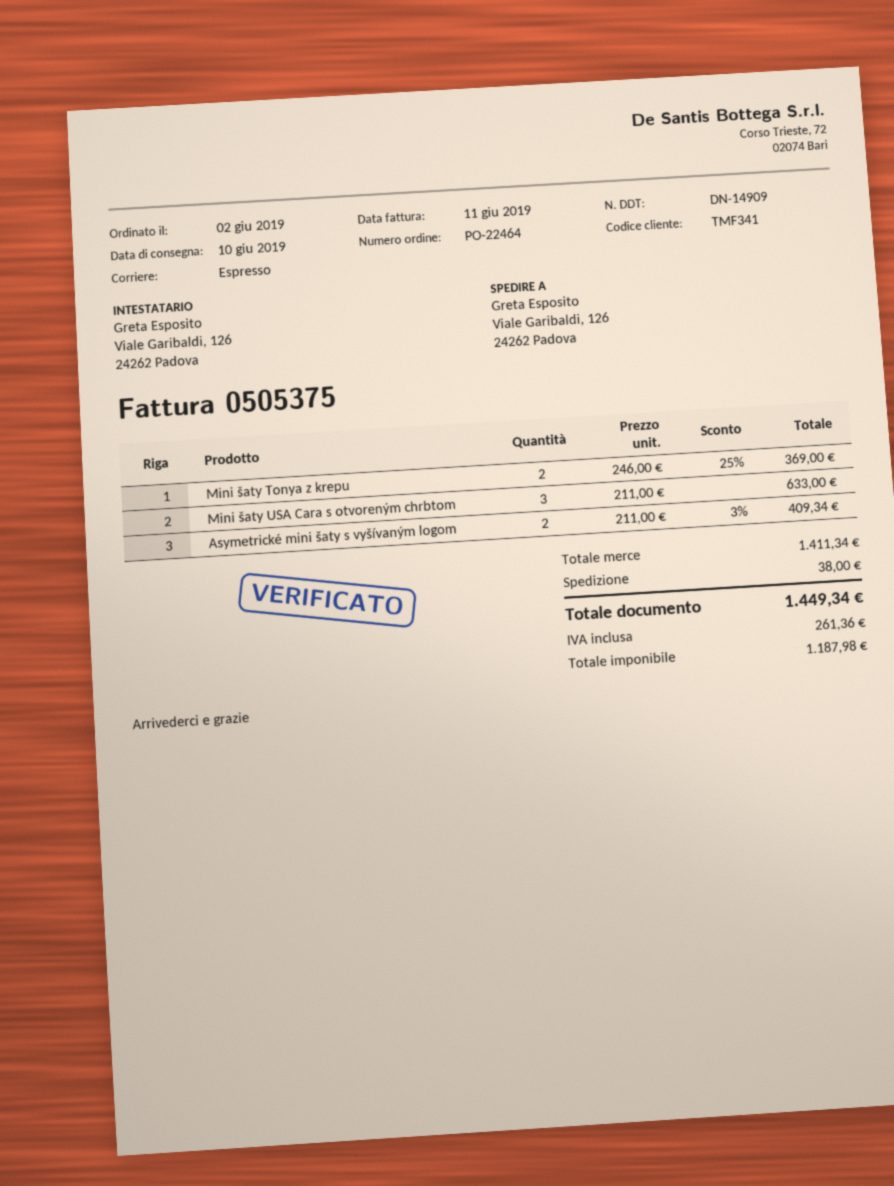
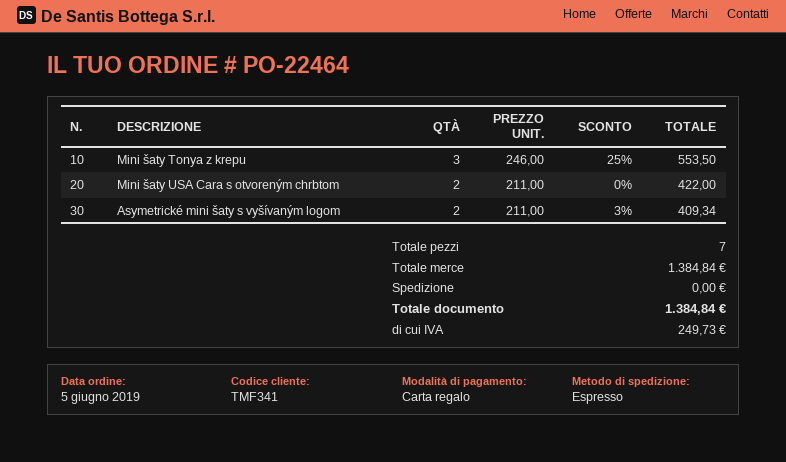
order date: 2019-06-02 -> 2019-06-05
Mini šaty Tonya z krepu: 2 x 246.00 - 25% = 369.00 -> 3 x 246.00 - 25% = 553.50
Mini šaty USA Cara s otvoreným chrbtom: 3 x 211.00 = 633.00 -> 2 x 211.00 = 422.00
subtotal: 1411.34 -> 1384.84
shipping: 38.00 -> 0.00
tax: 261.36 -> 249.73
total: 1449.34 -> 1384.84

